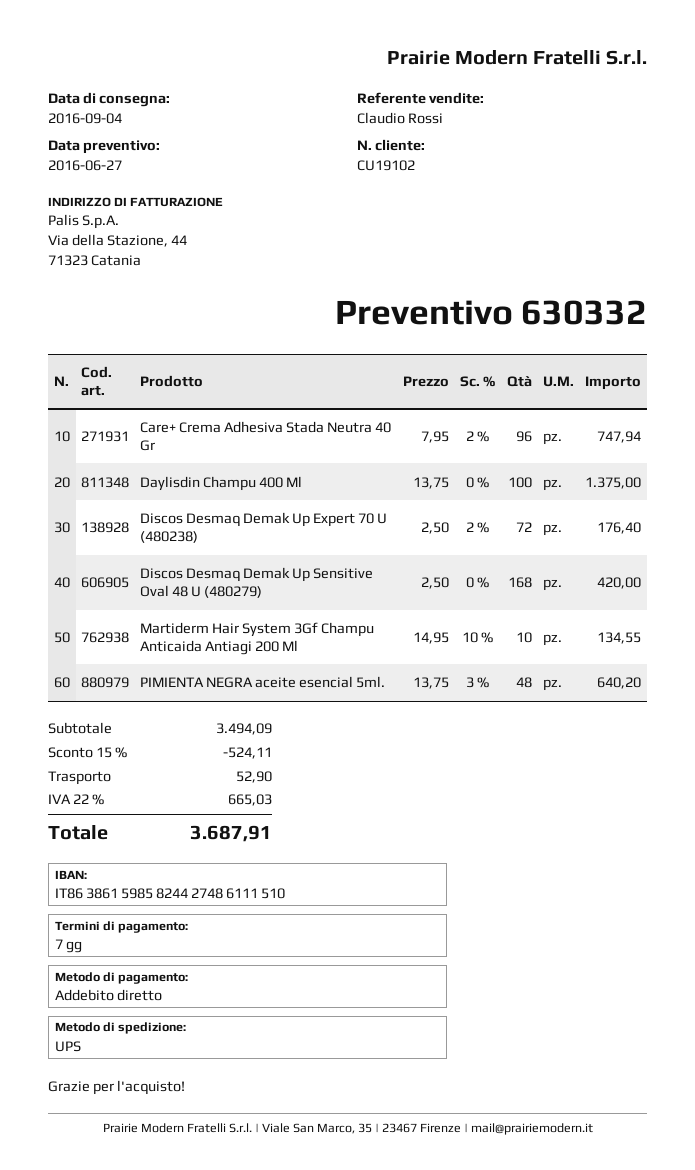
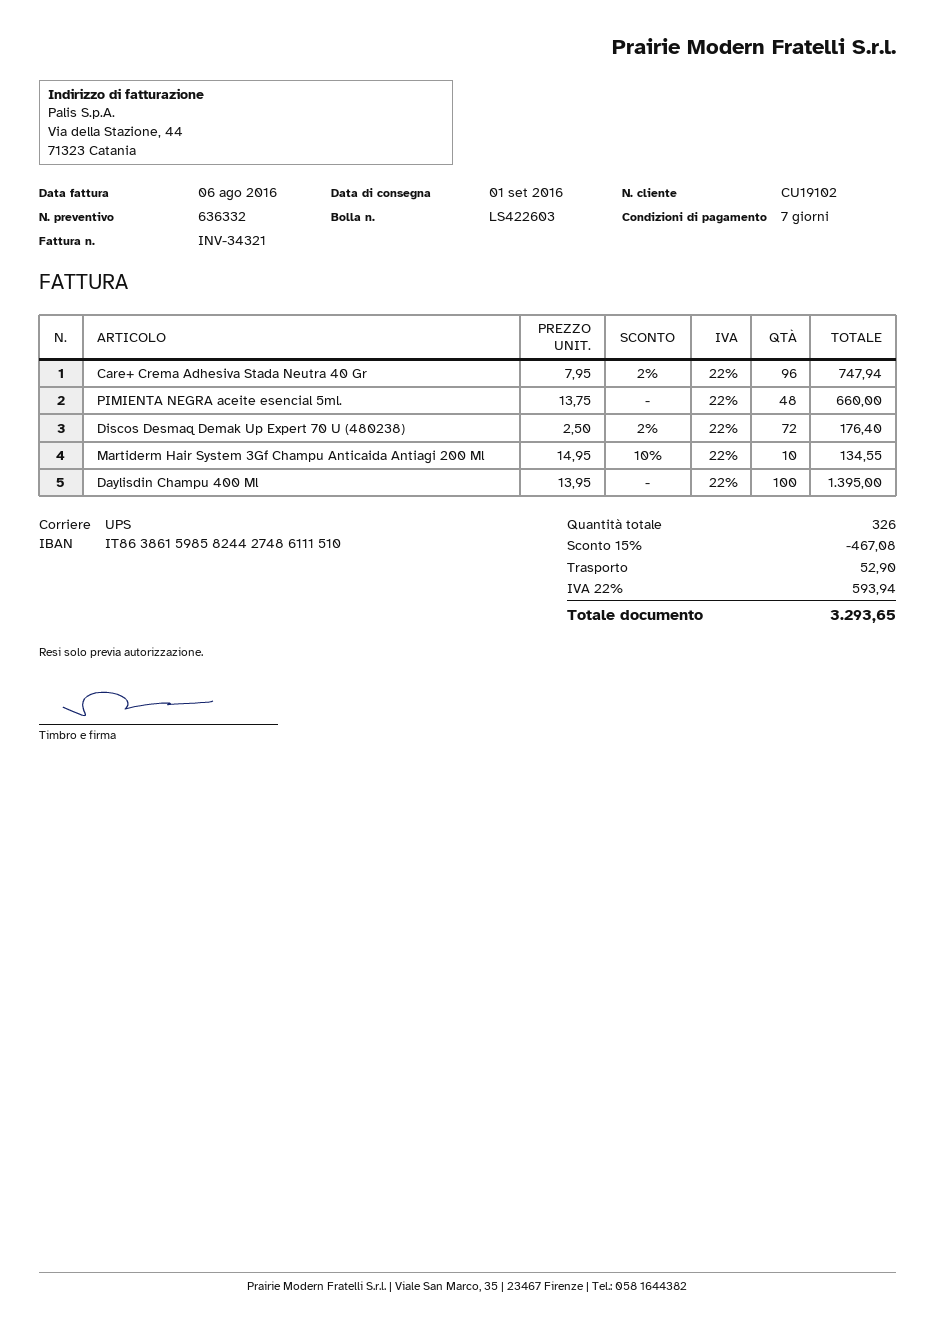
quote number: 630332 -> 636332
delivery date: 2016-09-04 -> 2016-09-01
Daylisdin Champu 400 Ml: 100 x 13.75 = 1375.00 -> 100 x 13.95 = 1395.00
Discos Desmaq Demak Up Sensitive Oval 48 U (480279): 168 x 2.50 = 420.00 -> none
PIMIENTA NEGRA aceite esencial 5ml.: 48 x 13.75 - 3% = 640.20 -> 48 x 13.75 = 660.00
discount: 15% = 524.11 -> 15% = 467.08
tax: 22% = 665.03 -> 22% = 593.94
total: 3687.91 -> 3293.65

